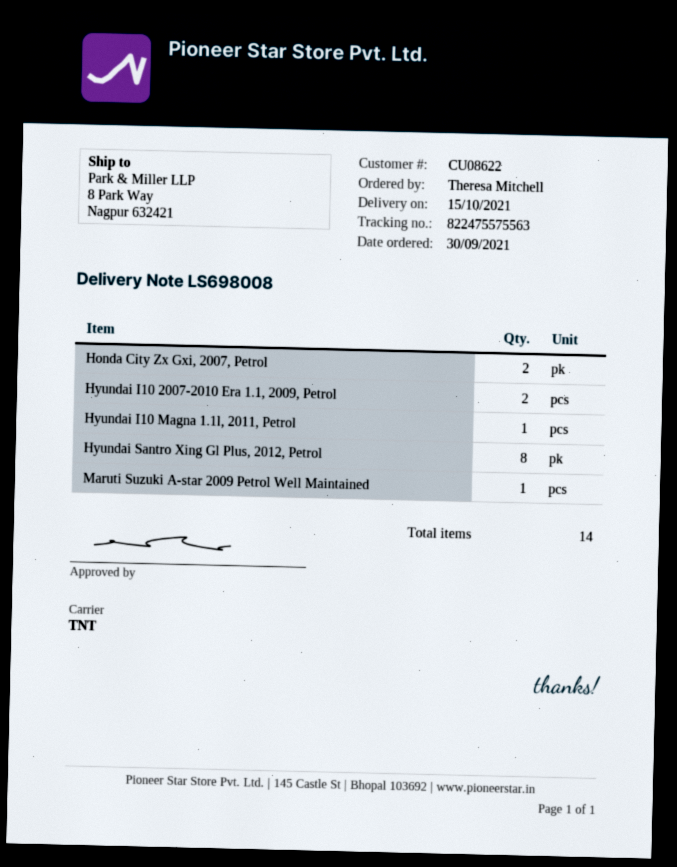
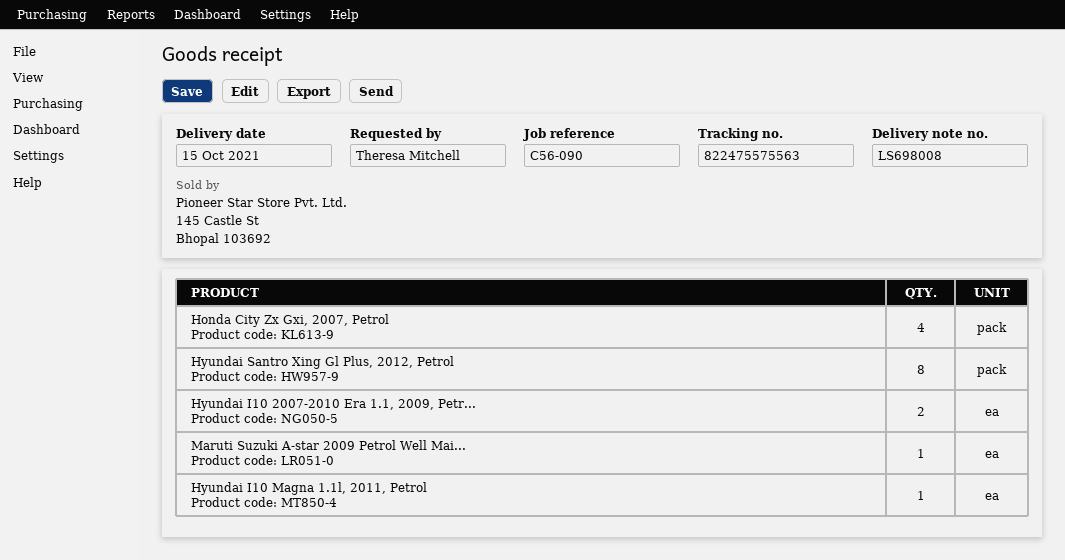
Honda City Zx Gxi, 2007, Petrol: 2 -> 4

